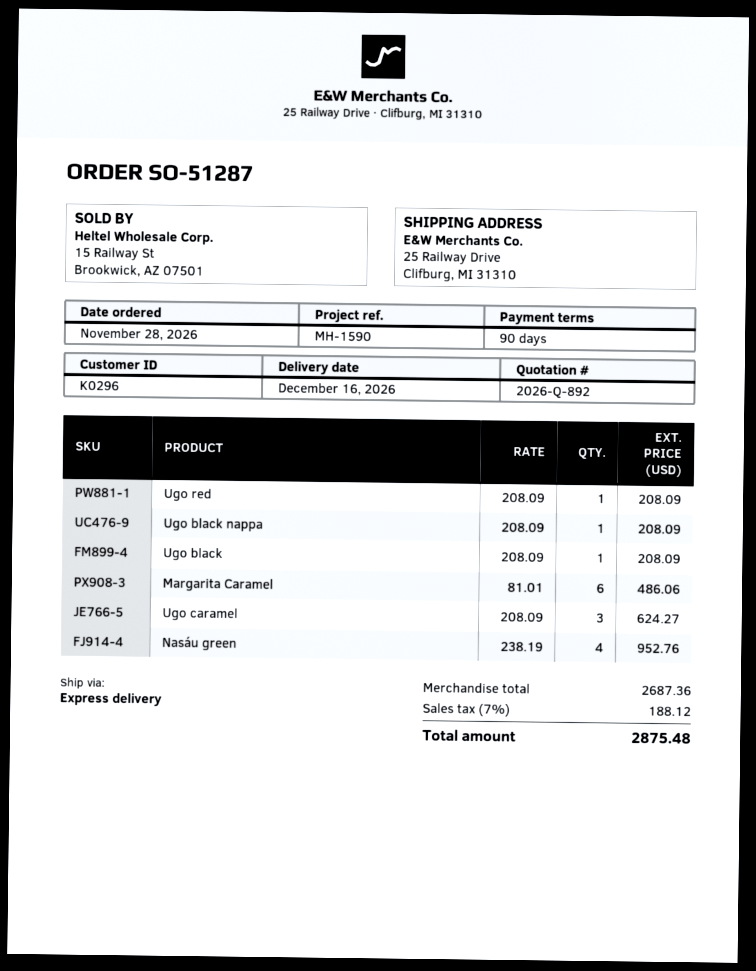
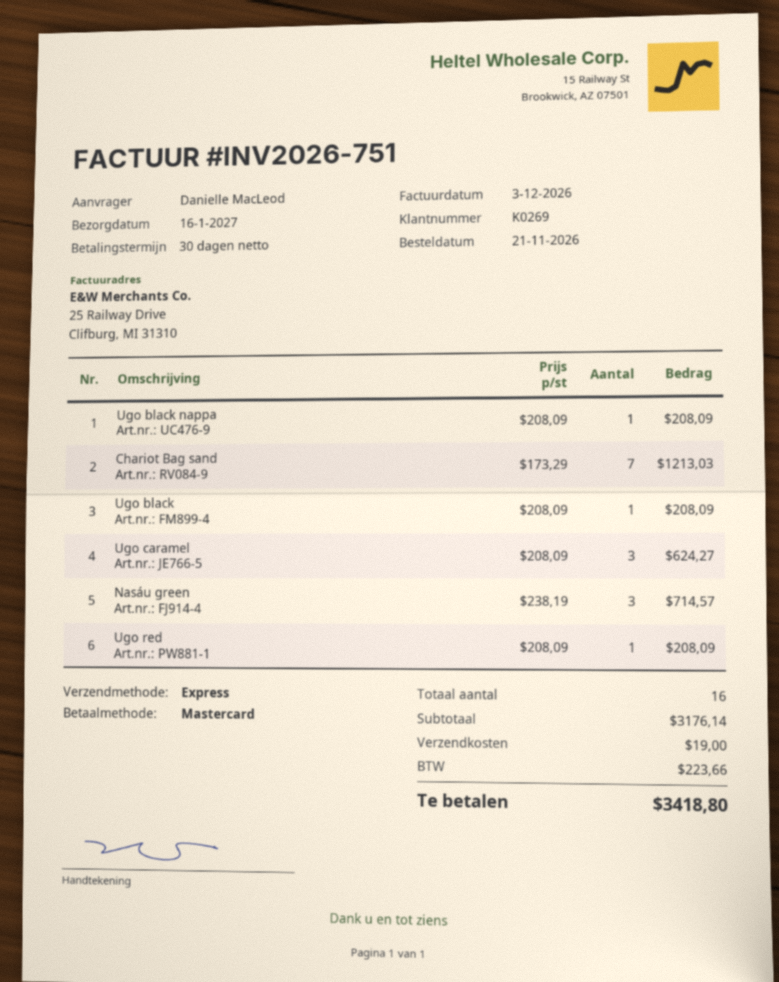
order date: 2026-11-28 -> 2026-11-21
delivery date: 2026-12-16 -> 2027-01-16
payment terms: 90 days -> 30 days
customer number: K0296 -> K0269
Margarita Caramel: 6 x 81.01 = 486.06 -> none
Nasáu green: 4 x 238.19 = 952.76 -> 3 x 238.19 = 714.57
Chariot Bag sand: none -> 7 x 173.29 = 1213.03
subtotal: 2687.36 -> 3176.14
shipping: none -> 19.00
tax: 188.12 -> 223.66
total: 2875.48 -> 3418.80

